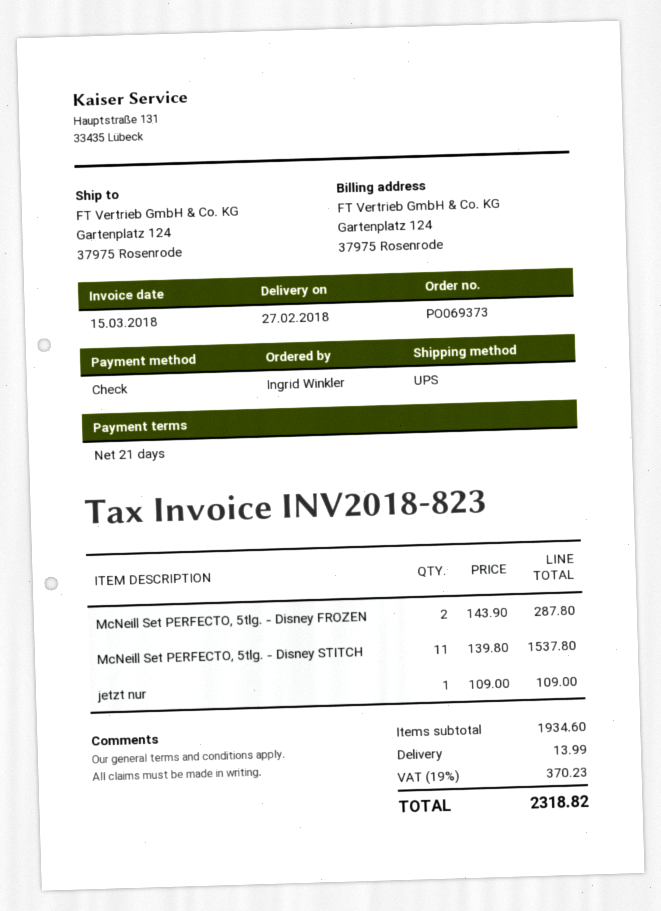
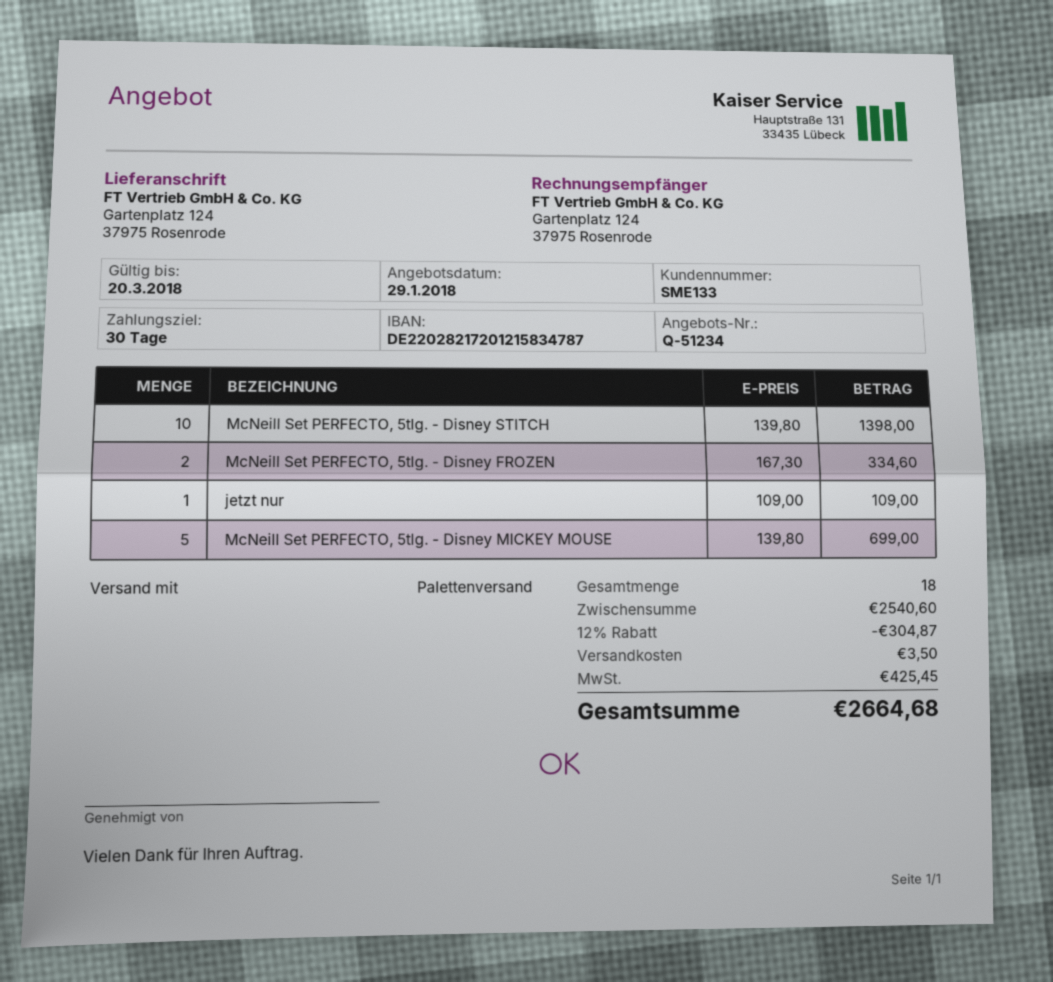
payment terms: 21 days -> 30 days
shipping method: UPS -> pallet freight
McNeill Set PERFECTO, 5tlg. - Disney FROZEN: 2 x 143.90 = 287.80 -> 2 x 167.30 = 334.60
McNeill Set PERFECTO, 5tlg. - Disney STITCH: 11 x 139.80 = 1537.80 -> 10 x 139.80 = 1398.00
McNeill Set PERFECTO, 5tlg. - Disney MICKEY MOUSE: none -> 5 x 139.80 = 699.00
subtotal: 1934.60 -> 2540.60
discount: none -> 12% = 304.87
shipping: 13.99 -> 3.50
tax: 370.23 -> 425.45
total: 2318.82 -> 2664.68

